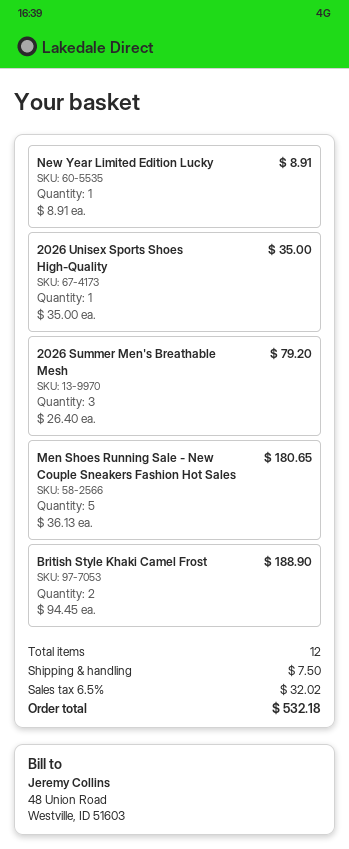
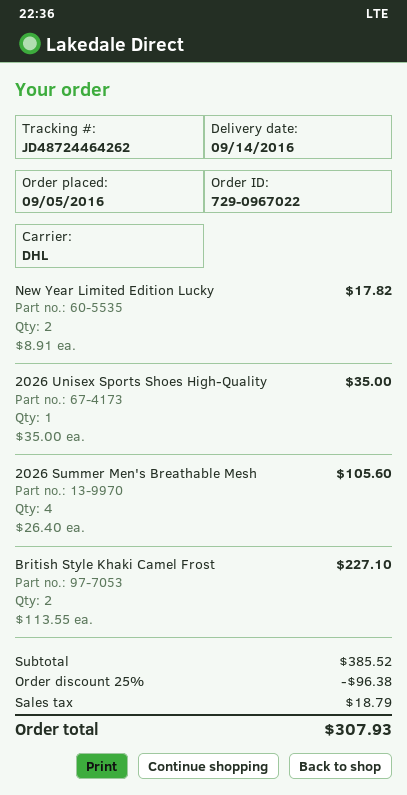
New Year Limited Edition Lucky: 1 x 8.91 = 8.91 -> 2 x 8.91 = 17.82
2026 Summer Men's Breathable Mesh: 3 x 26.40 = 79.20 -> 4 x 26.40 = 105.60
Men Shoes Running Sale - New Couple Sneakers Fashion Hot Sales: 5 x 36.13 = 180.65 -> none
British Style Khaki Camel Frost: 2 x 94.45 = 188.90 -> 2 x 113.55 = 227.10
discount: none -> 25% = 96.38
shipping: 7.50 -> none
tax: 32.02 -> 18.79
total: 532.18 -> 307.93

